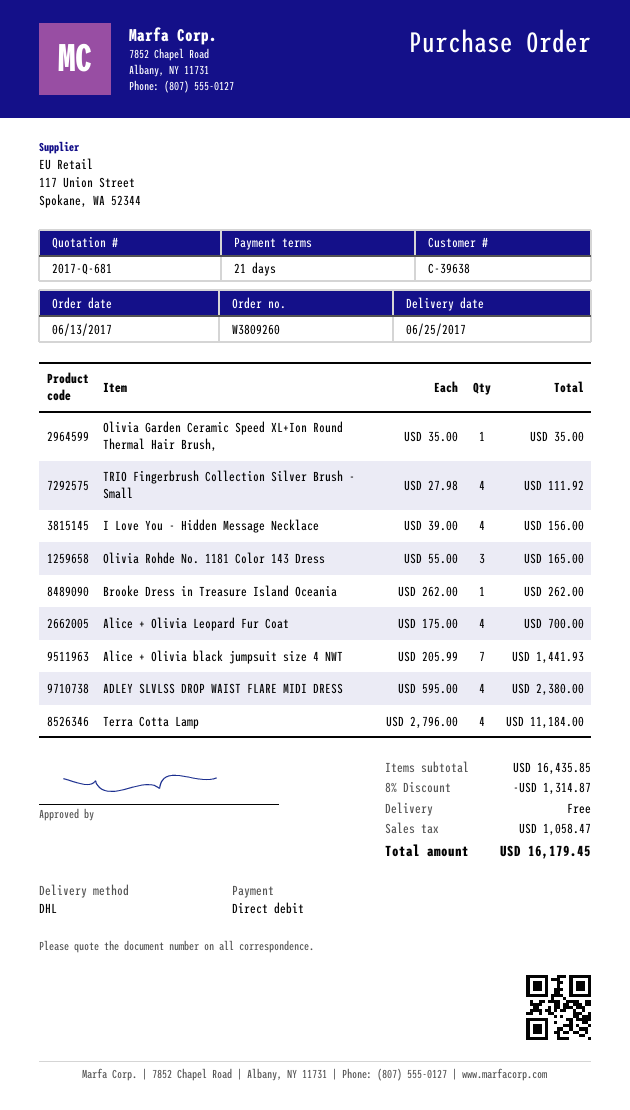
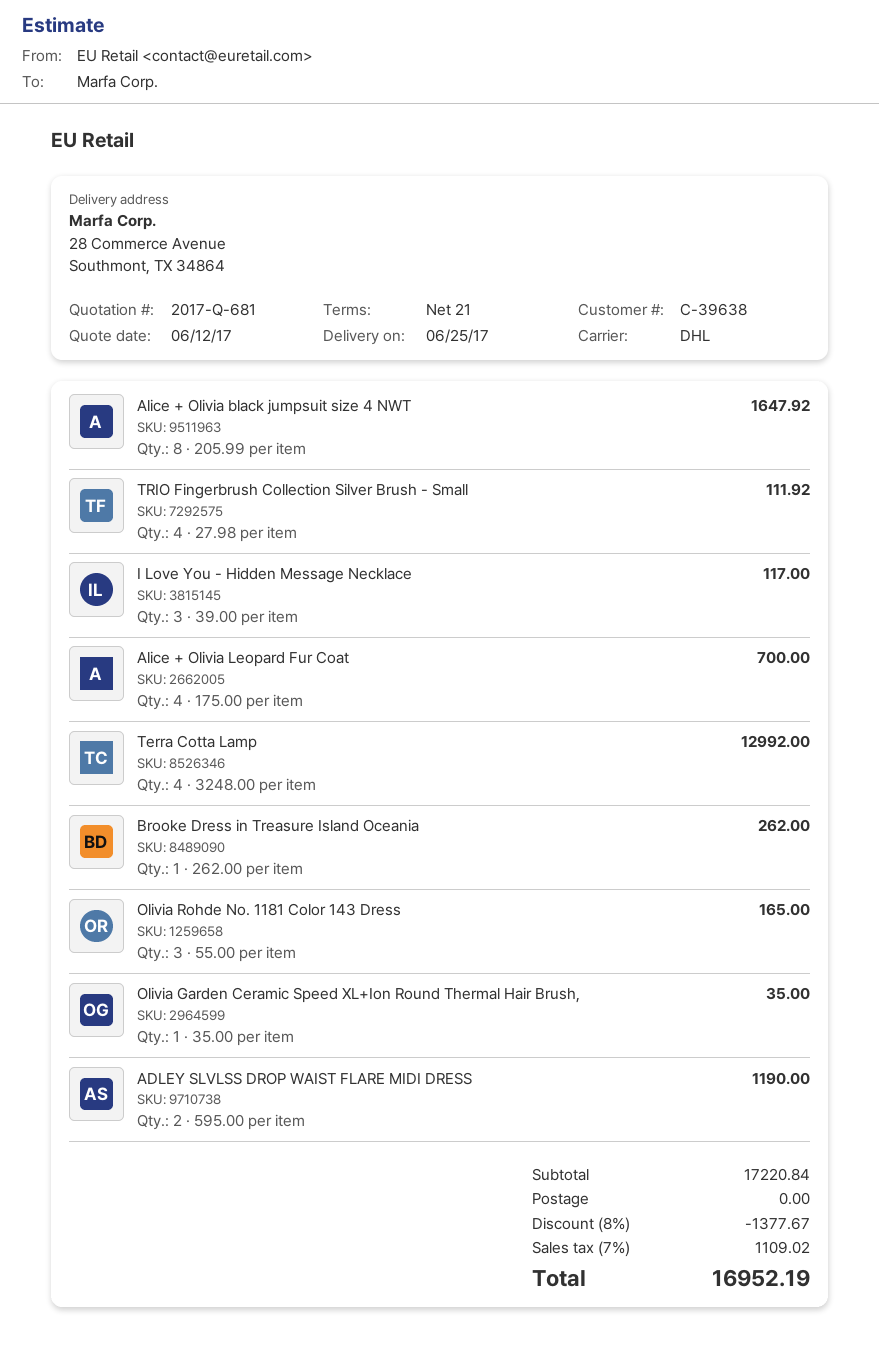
I Love You - Hidden Message Necklace: 4 x 39.00 = 156.00 -> 3 x 39.00 = 117.00
Alice + Olivia black jumpsuit size 4 NWT: 7 x 205.99 = 1441.93 -> 8 x 205.99 = 1647.92
ADLEY SLVLSS DROP WAIST FLARE MIDI DRESS: 4 x 595.00 = 2380.00 -> 2 x 595.00 = 1190.00
Terra Cotta Lamp: 4 x 2796.00 = 11184.00 -> 4 x 3248.00 = 12992.00
subtotal: 16435.85 -> 17220.84
discount: 8% = 1314.87 -> 8% = 1377.67
tax: 1058.47 -> 1109.02
total: 16179.45 -> 16952.19

